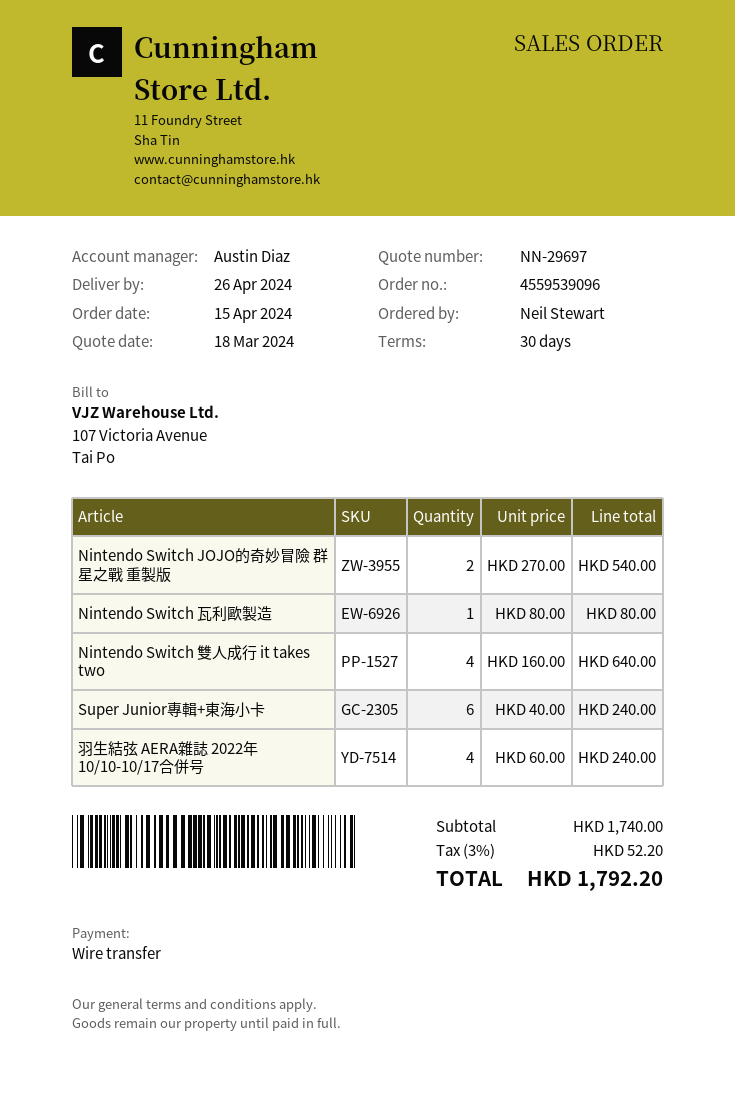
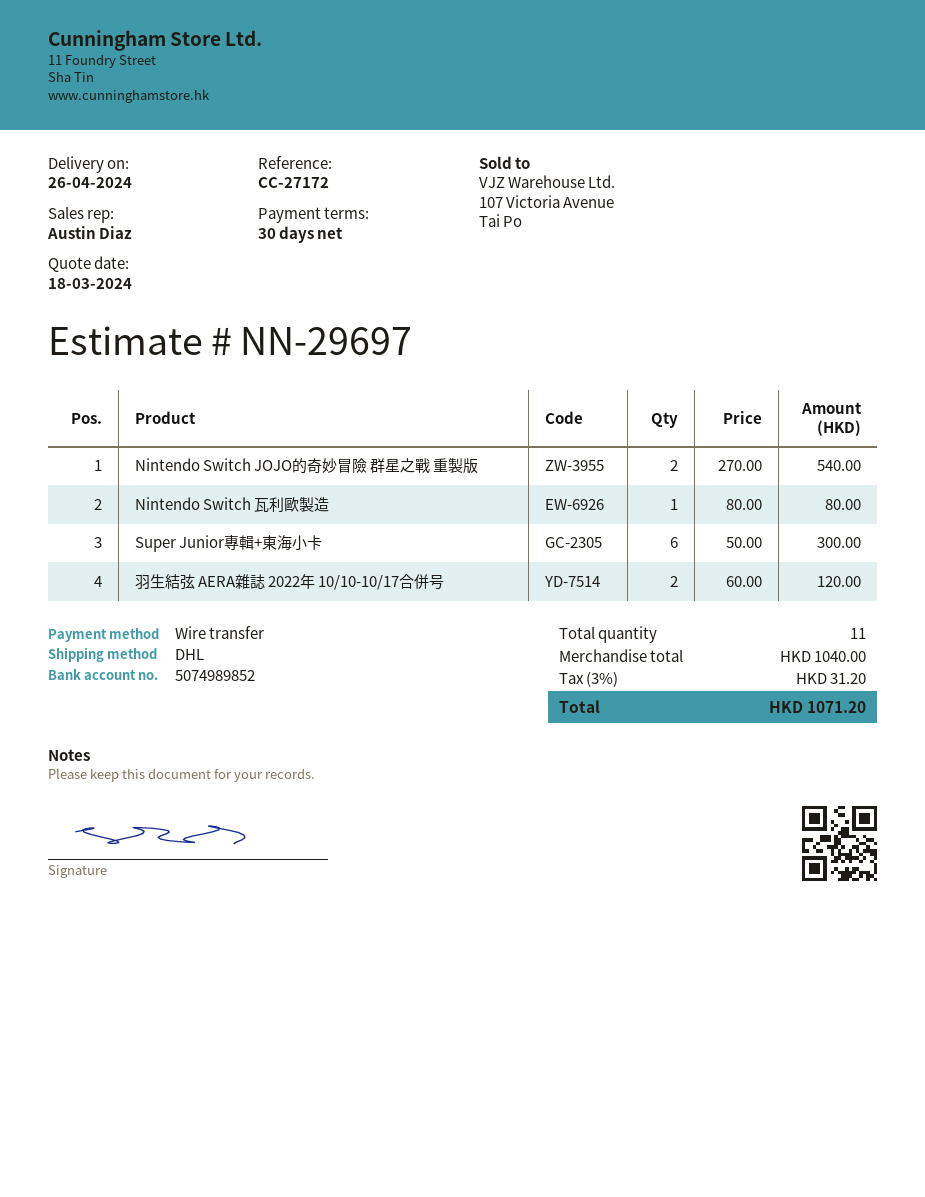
Nintendo Switch 雙人成行 it takes two: 4 x 160.00 = 640.00 -> none
Super Junior專輯+東海小卡: 6 x 40.00 = 240.00 -> 6 x 50.00 = 300.00
羽生結弦 AERA雜誌 2022年 10/10-10/17合併号: 4 x 60.00 = 240.00 -> 2 x 60.00 = 120.00
subtotal: 1740.00 -> 1040.00
tax: 3% = 52.20 -> 3% = 31.20
total: 1792.20 -> 1071.20

